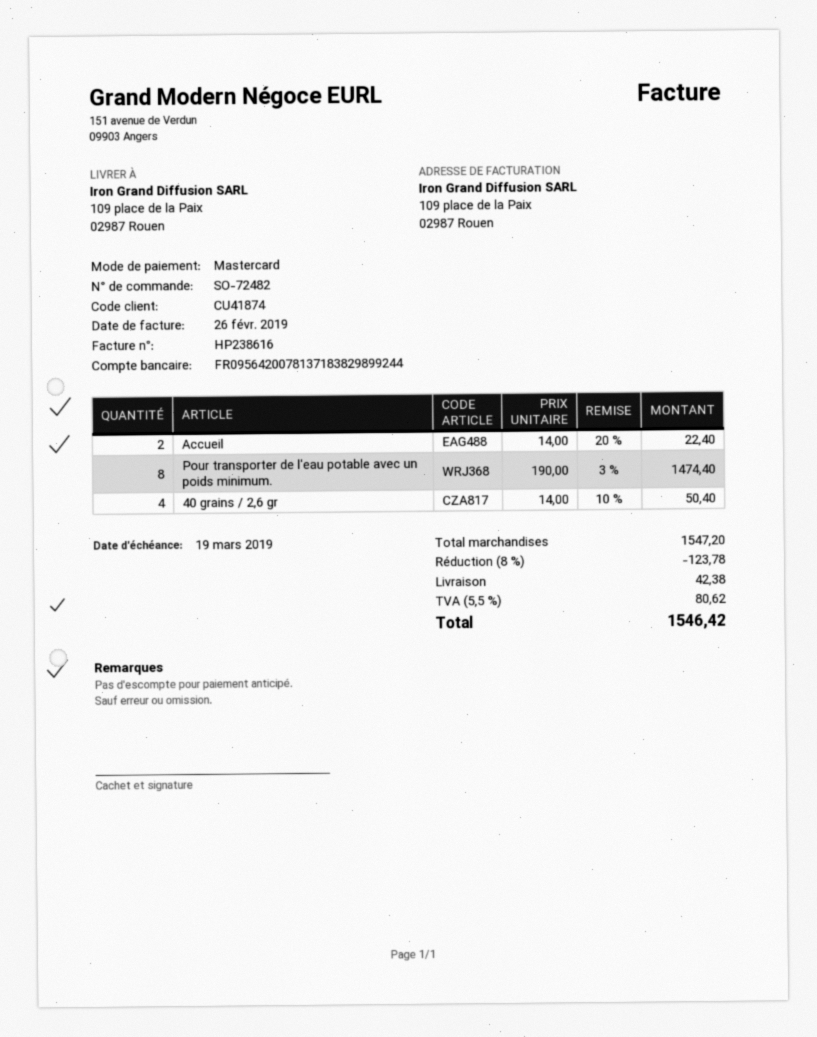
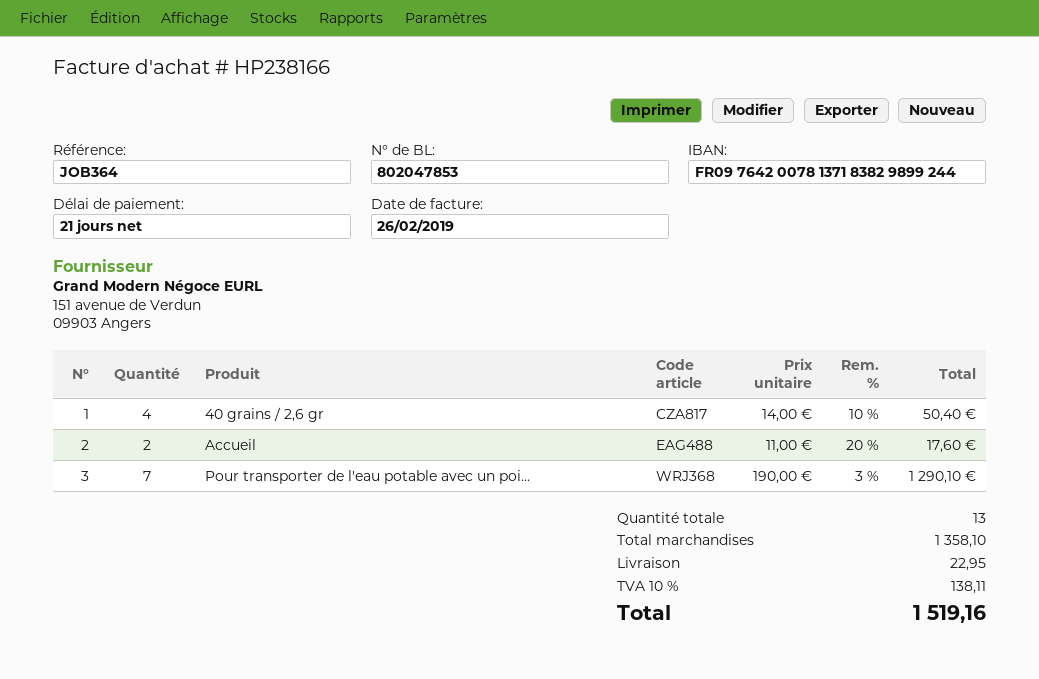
invoice number: HP238616 -> HP238166
bank account: FR0956420078137183829899244 -> FR0976420078137183829899244
Accueil: 2 x 14.00 - 20% = 22.40 -> 2 x 11.00 - 20% = 17.60
Pour transporter de l'eau potable avec un poids minimum.: 8 x 190.00 - 3% = 1474.40 -> 7 x 190.00 - 3% = 1290.10
subtotal: 1547.20 -> 1358.10
discount: 8% = 123.78 -> none
shipping: 42.38 -> 22.95
tax: 5.5% = 80.62 -> 10% = 138.11
total: 1546.42 -> 1519.16

